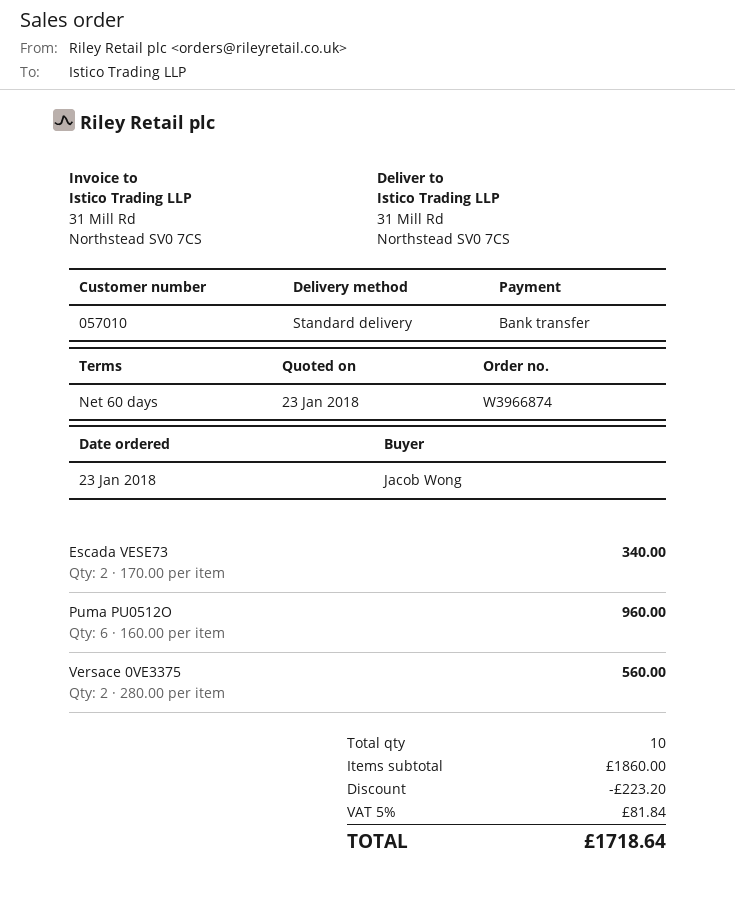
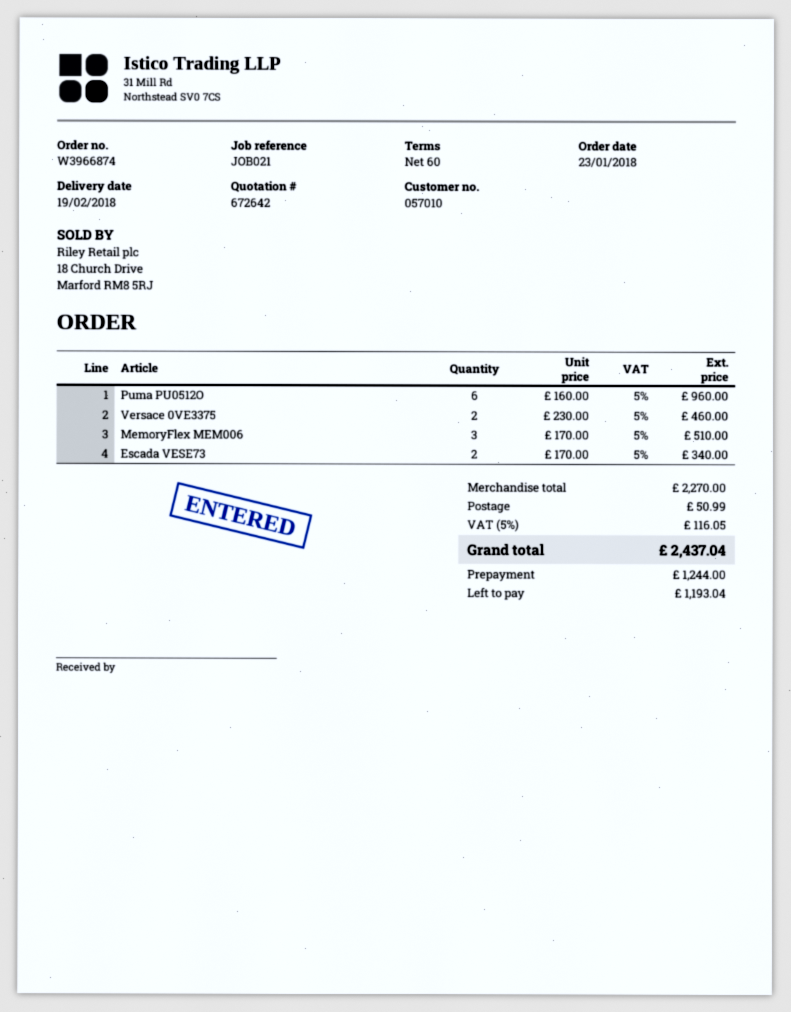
Versace 0VE3375: 2 x 280.00 = 560.00 -> 2 x 230.00 = 460.00
MemoryFlex MEM006: none -> 3 x 170.00 = 510.00
subtotal: 1860.00 -> 2270.00
discount: 223.20 -> none
shipping: none -> 50.99
tax: 5% = 81.84 -> 5% = 116.05
total: 1718.64 -> 2437.04

